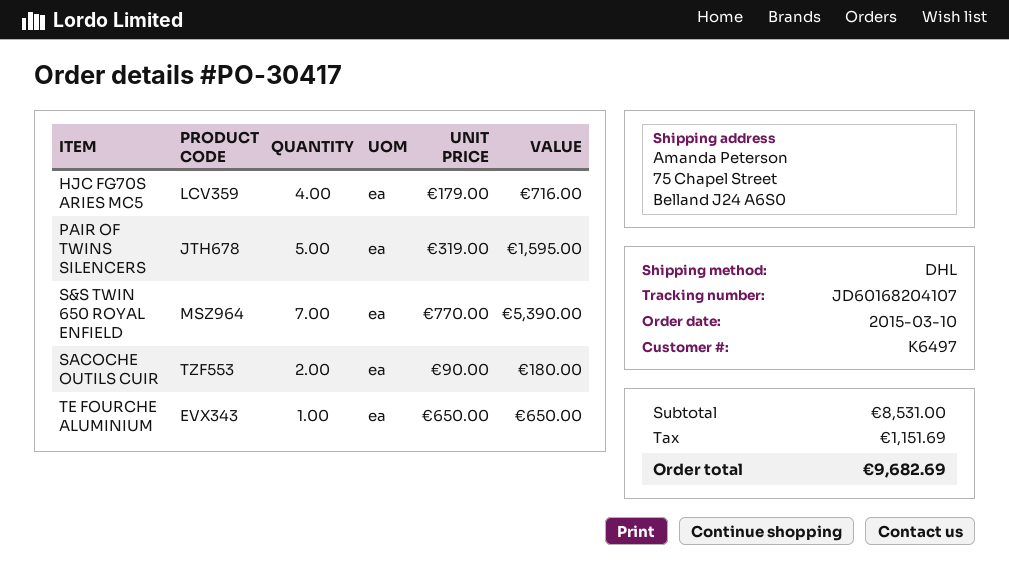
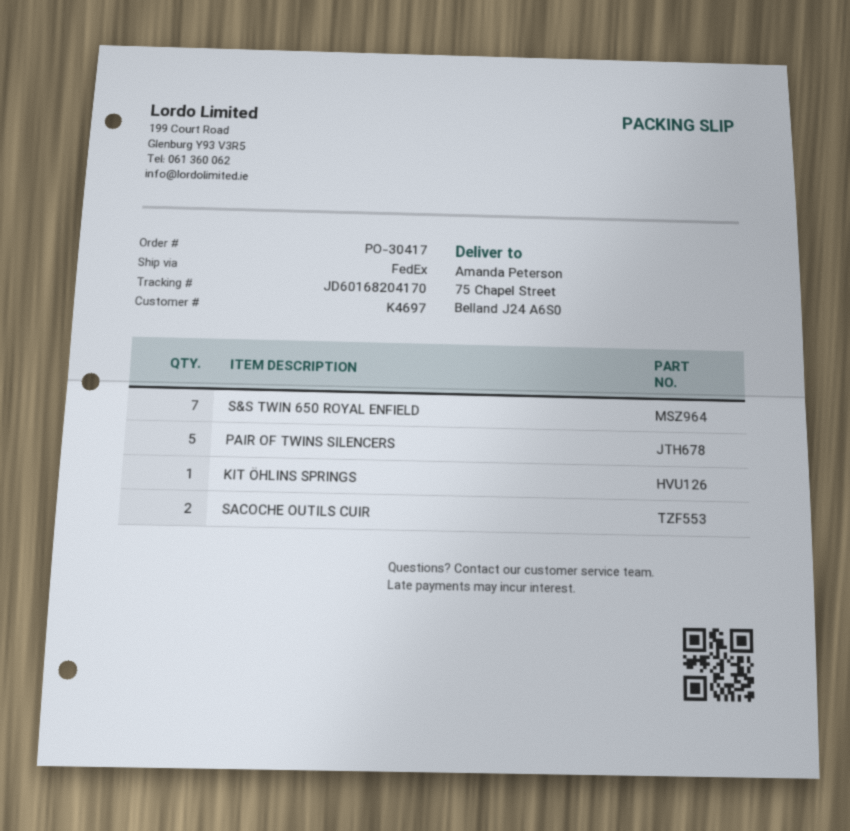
customer number: K6497 -> K4697
shipping method: DHL -> FedEx
tracking number: JD60168204107 -> JD60168204170
HJC FG70S ARIES MC5: 4 -> none
TE FOURCHE ALUMINIUM: 1 -> none
KIT ÖHLINS SPRINGS: none -> 1

